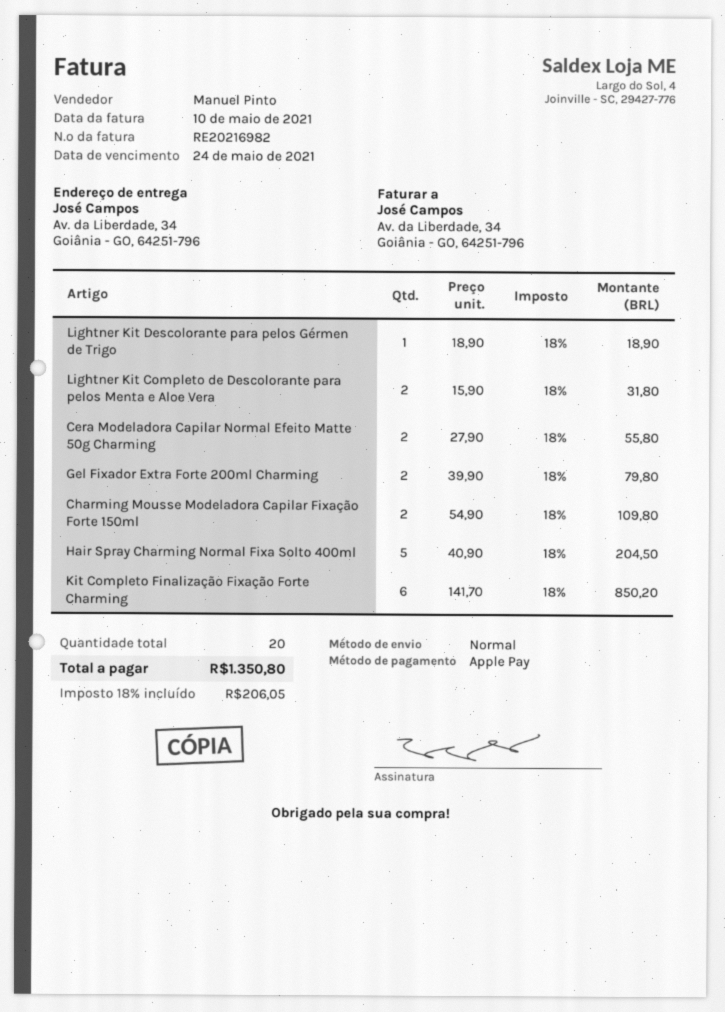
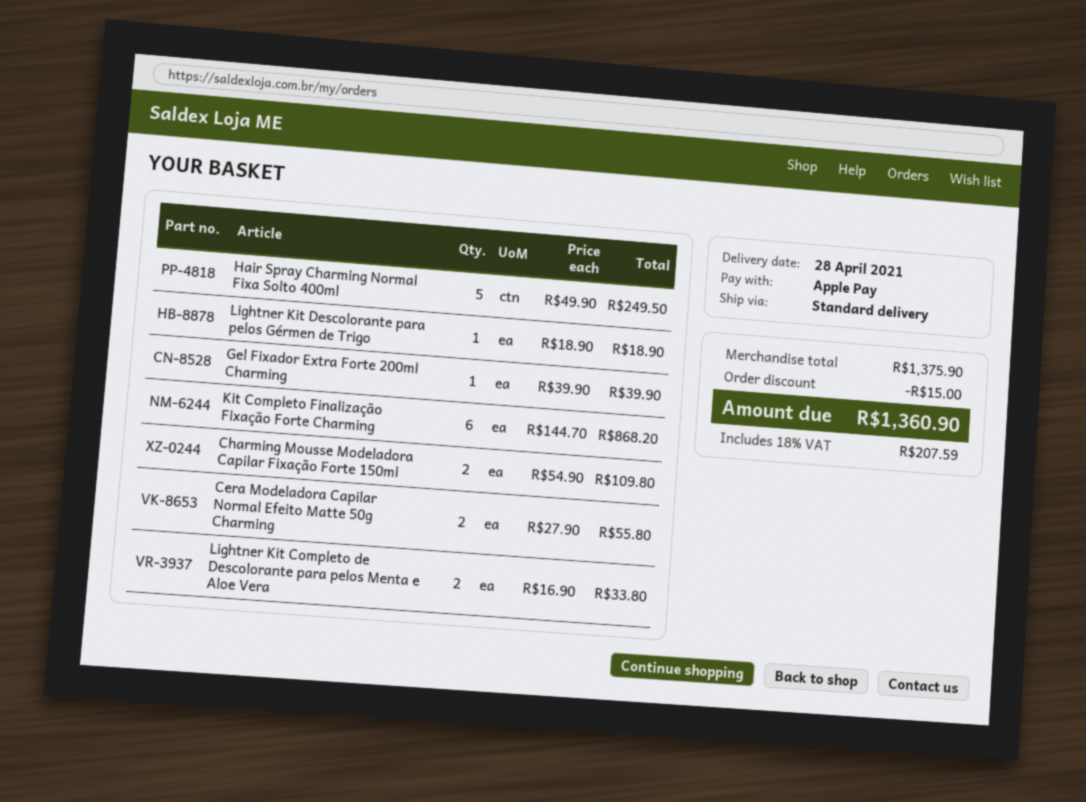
Lightner Kit Completo de Descolorante para pelos Menta e Aloe Vera: 2 x 15.90 = 31.80 -> 2 x 16.90 = 33.80
Gel Fixador Extra Forte 200ml Charming: 2 x 39.90 = 79.80 -> 1 x 39.90 = 39.90
Hair Spray Charming Normal Fixa Solto 400ml: 5 x 40.90 = 204.50 -> 5 x 49.90 = 249.50
Kit Completo Finalização Fixação Forte Charming: 6 x 141.70 = 850.20 -> 6 x 144.70 = 868.20
discount: none -> 15.00
tax: 18% = 206.05 -> 18% = 207.59
total: 1350.80 -> 1360.90

